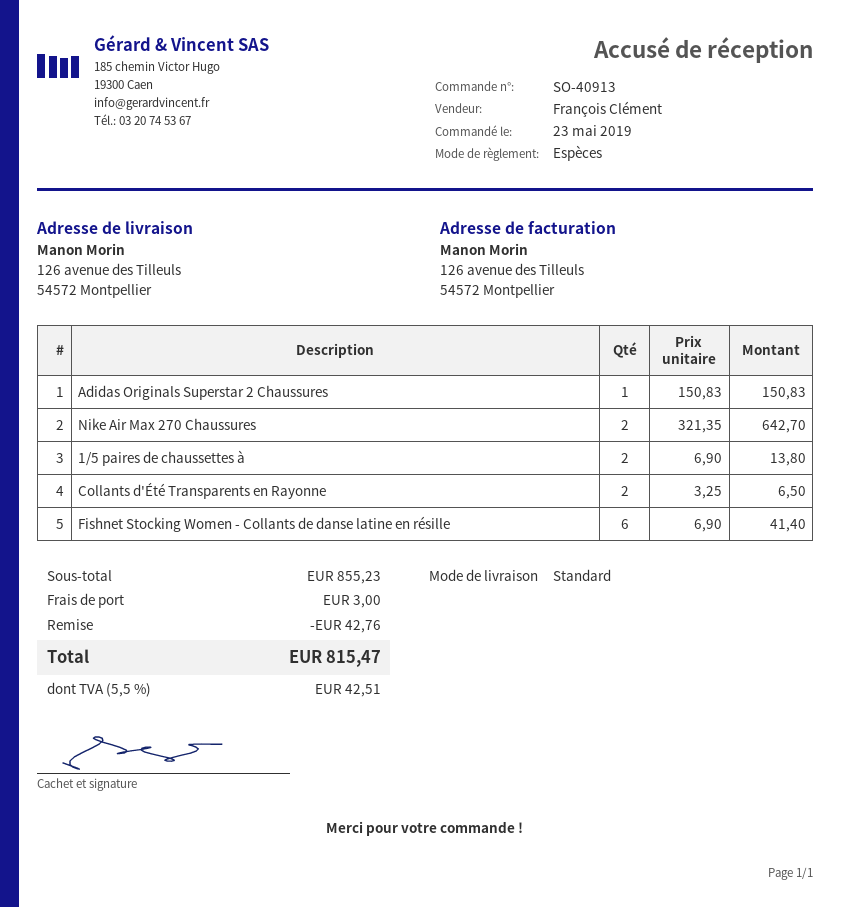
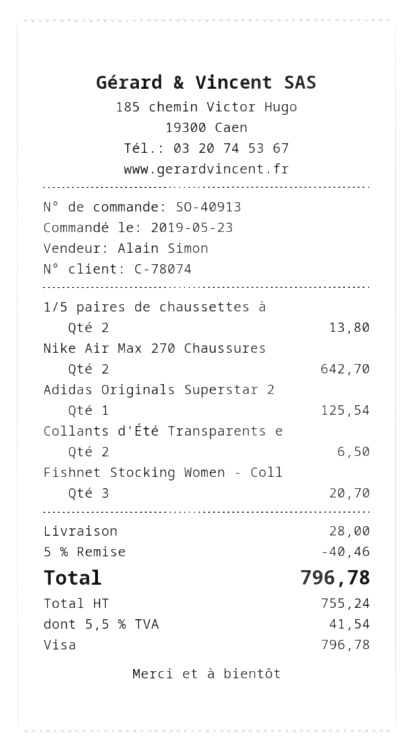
sales rep: François Clément -> Alain Simon
payment method: cash -> Visa
Adidas Originals Superstar 2 Chaussures: 1 for 150.83 -> 1 for 125.54
Fishnet Stocking Women - Collants de danse latine en résille: 6 for 41.40 -> 3 for 20.70
discount: 42.76 -> 40.46
shipping: 3.00 -> 28.00
tax: 5.5% = 42.51 -> 5.5% = 41.54
total: 815.47 -> 796.78

